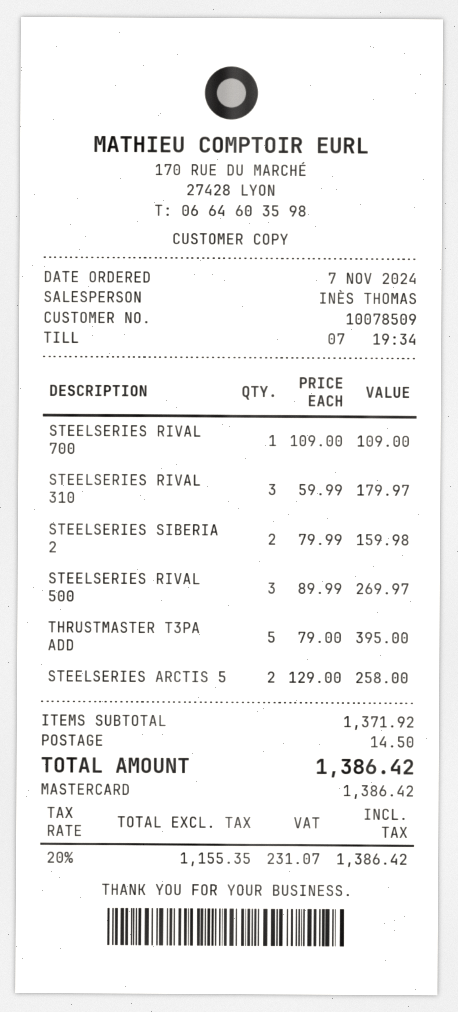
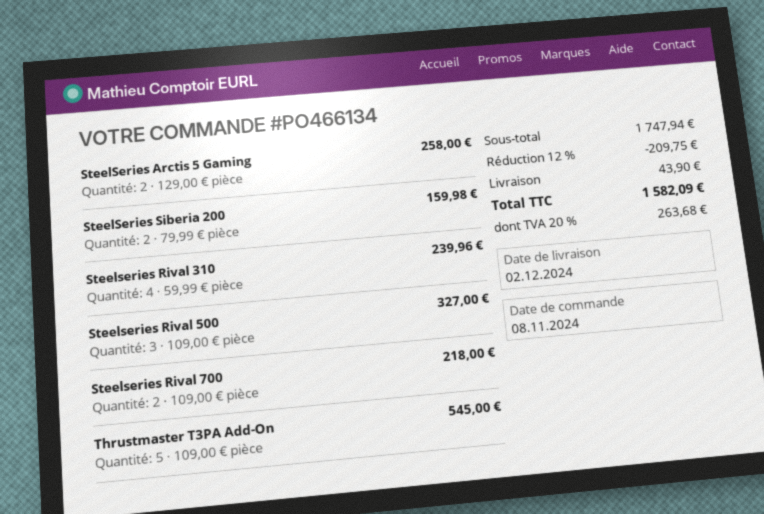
order date: 2024-11-07 -> 2024-11-08
STEELSERIES RIVAL 700: 1 x 109.00 = 109.00 -> 2 x 109.00 = 218.00
STEELSERIES RIVAL 310: 3 x 59.99 = 179.97 -> 4 x 59.99 = 239.96
STEELSERIES RIVAL 500: 3 x 89.99 = 269.97 -> 3 x 109.00 = 327.00
THRUSTMASTER T3PA ADD: 5 x 79.00 = 395.00 -> 5 x 109.00 = 545.00
subtotal: 1371.92 -> 1747.94
discount: none -> 12% = 209.75
shipping: 14.50 -> 43.90
tax: 20% = 231.07 -> 20% = 263.68
total: 1386.42 -> 1582.09

